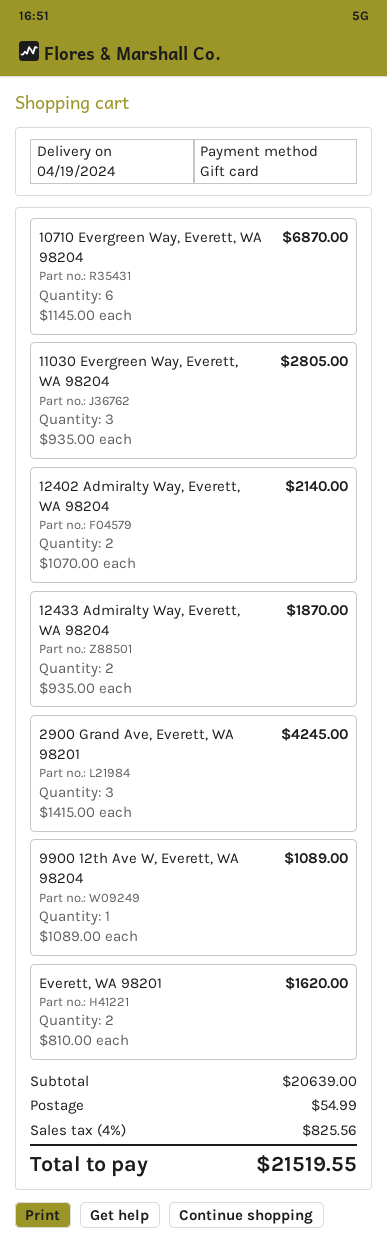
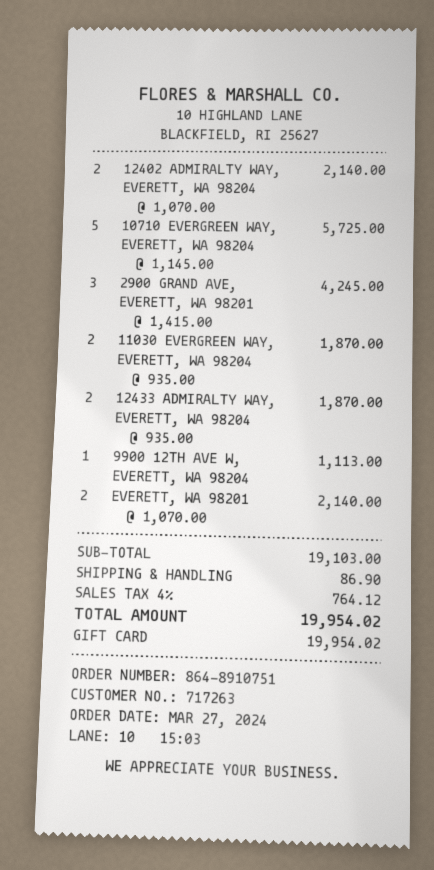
10710 Evergreen Way, Everett, WA 98204: 6 x 1145.00 = 6870.00 -> 5 x 1145.00 = 5725.00
11030 Evergreen Way, Everett, WA 98204: 3 x 935.00 = 2805.00 -> 2 x 935.00 = 1870.00
9900 12th Ave W, Everett, WA 98204: 1 x 1089.00 = 1089.00 -> 1 x 1113.00 = 1113.00
Everett, WA 98201: 2 x 810.00 = 1620.00 -> 2 x 1070.00 = 2140.00
subtotal: 20639.00 -> 19103.00
shipping: 54.99 -> 86.90
tax: 4% = 825.56 -> 4% = 764.12
total: 21519.55 -> 19954.02

